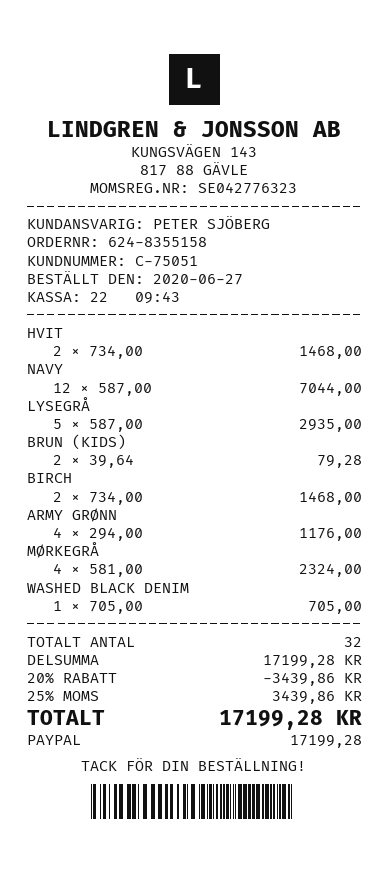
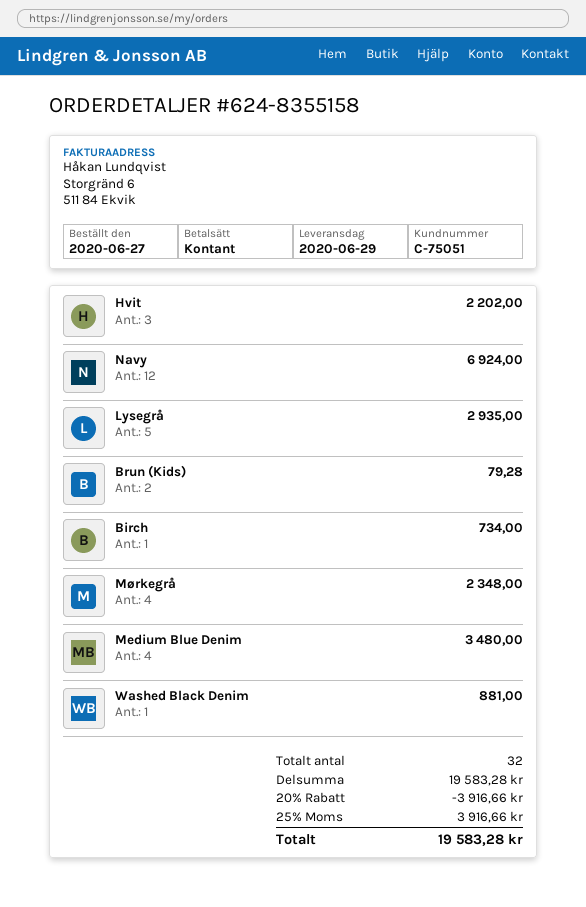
payment method: PayPal -> cash
HVIT: 2 for 1468.00 -> 3 for 2202.00
NAVY: 12 for 7044.00 -> 12 for 6924.00
BIRCH: 2 for 1468.00 -> 1 for 734.00
ARMY GRØNN: 4 for 1176.00 -> none
MØRKEGRÅ: 4 for 2324.00 -> 4 for 2348.00
WASHED BLACK DENIM: 1 for 705.00 -> 1 for 881.00
Medium Blue Denim: none -> 4 for 3480.00
subtotal: 17199.28 -> 19583.28
discount: 20% = 3439.86 -> 20% = 3916.66
tax: 25% = 3439.86 -> 25% = 3916.66
total: 17199.28 -> 19583.28

